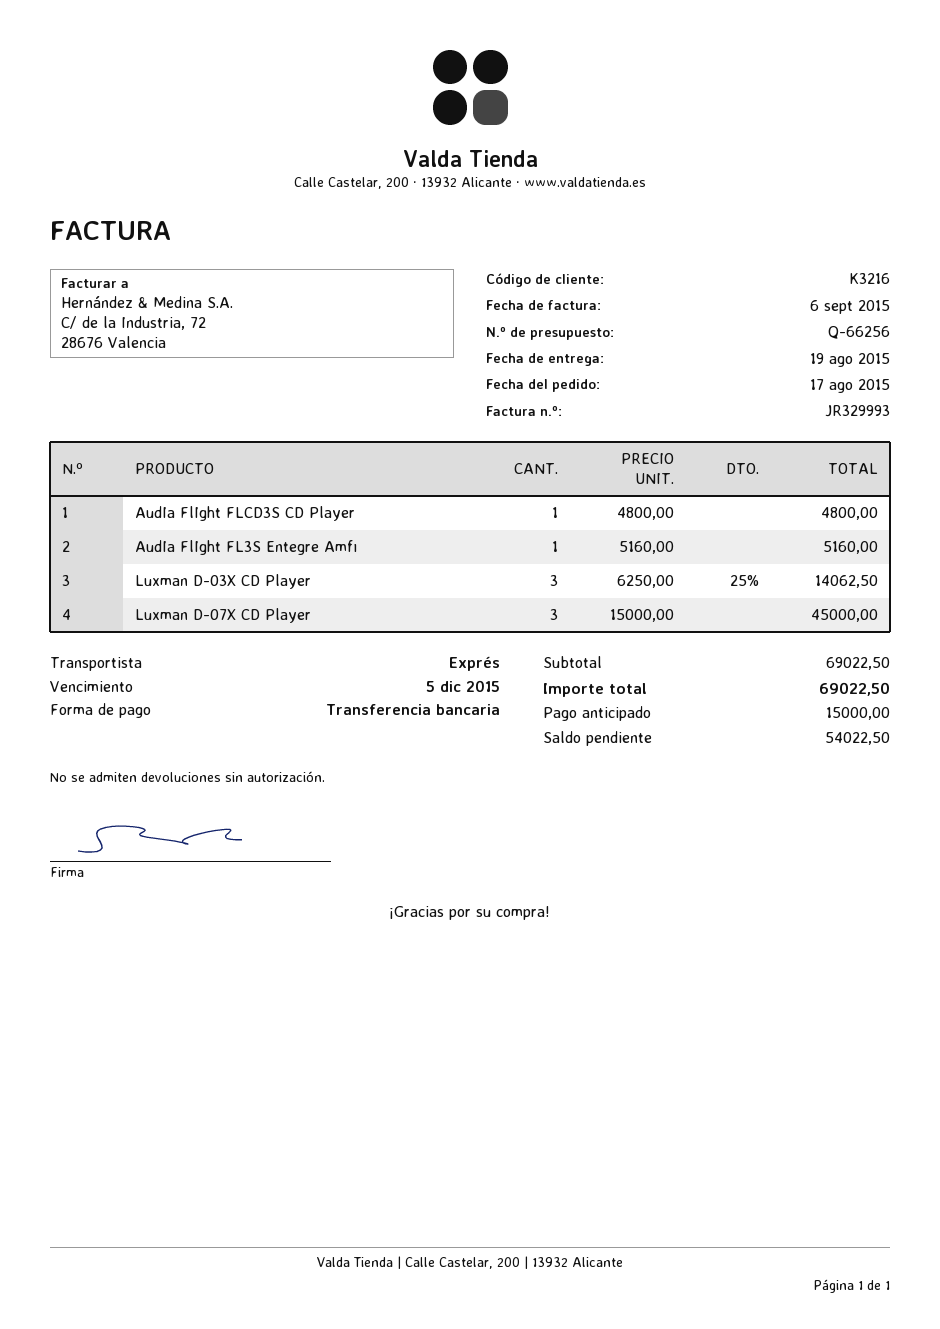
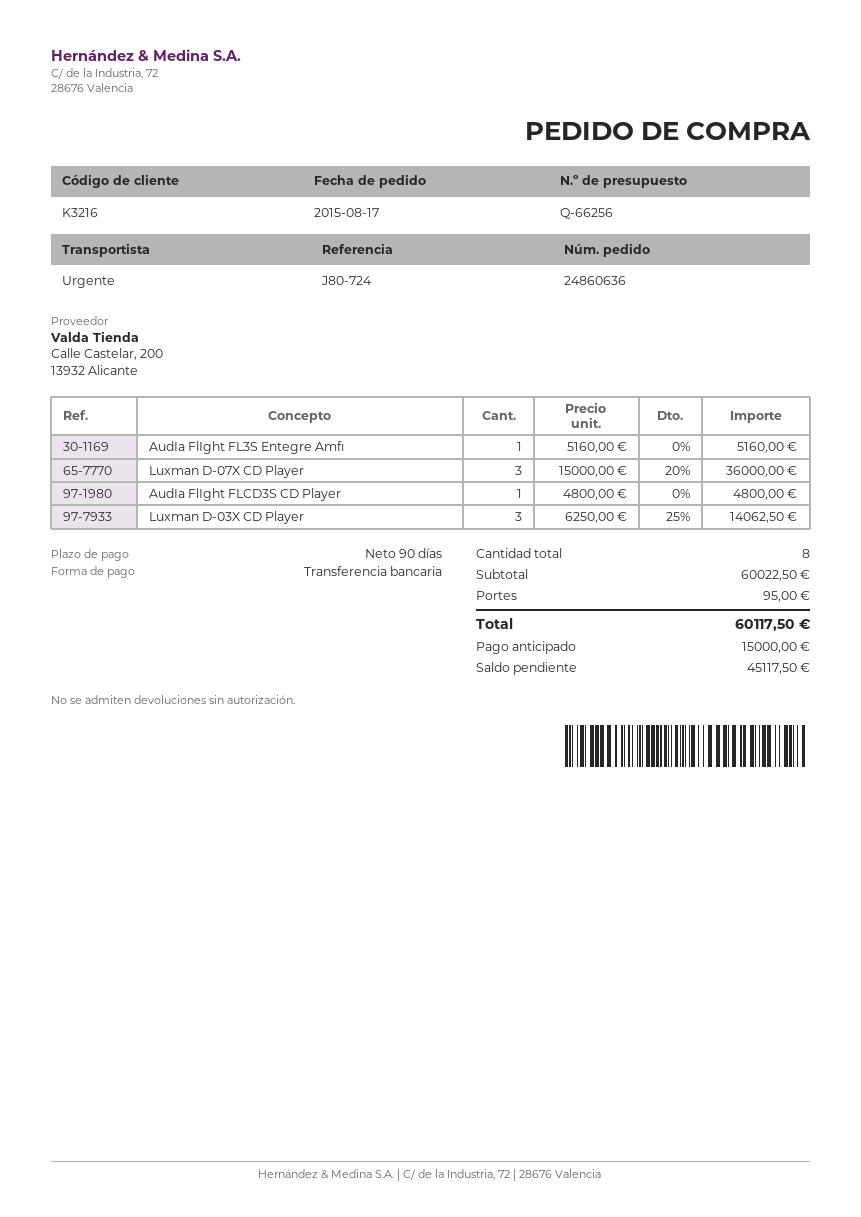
Luxman D-07X CD Player: 3 x 15000.00 = 45000.00 -> 3 x 15000.00 - 20% = 36000.00
subtotal: 69022.50 -> 60022.50
shipping: none -> 95.00
total: 69022.50 -> 60117.50
balance: 54022.50 -> 45117.50

